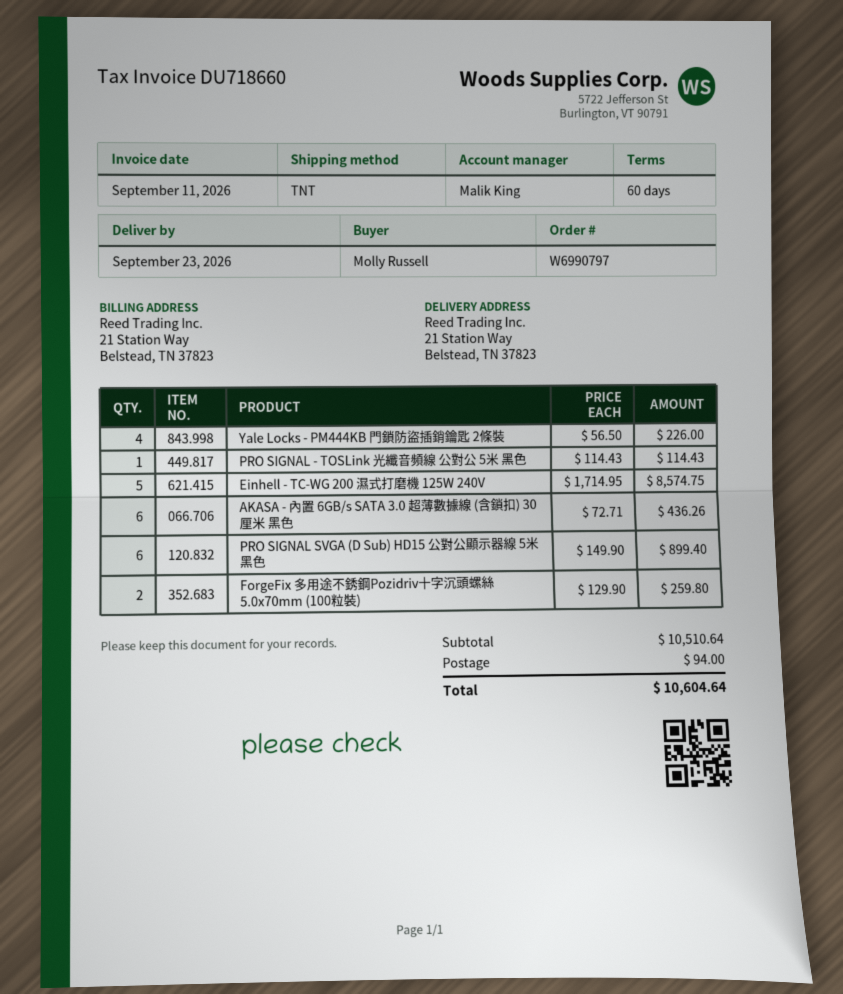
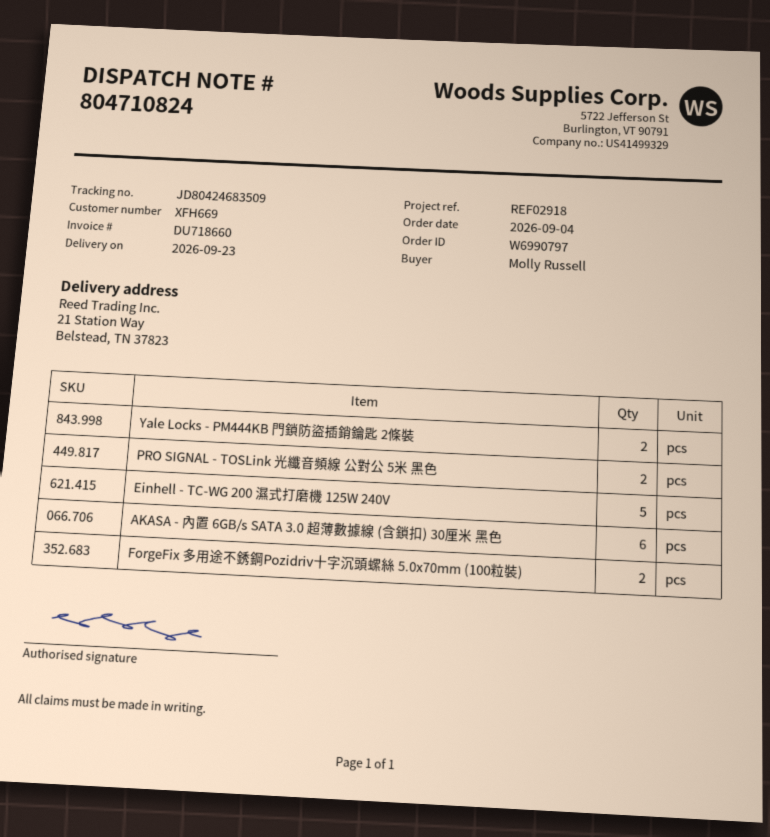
Yale Locks - PM444KB 門鎖防盜插銷鑰匙 2條裝: 4 -> 2
PRO SIGNAL - TOSLink 光纖音頻線 公對公 5米 黑色: 1 -> 2
PRO SIGNAL SVGA (D Sub) HD15 公對公顯示器線 5米 黑色: 6 -> none

